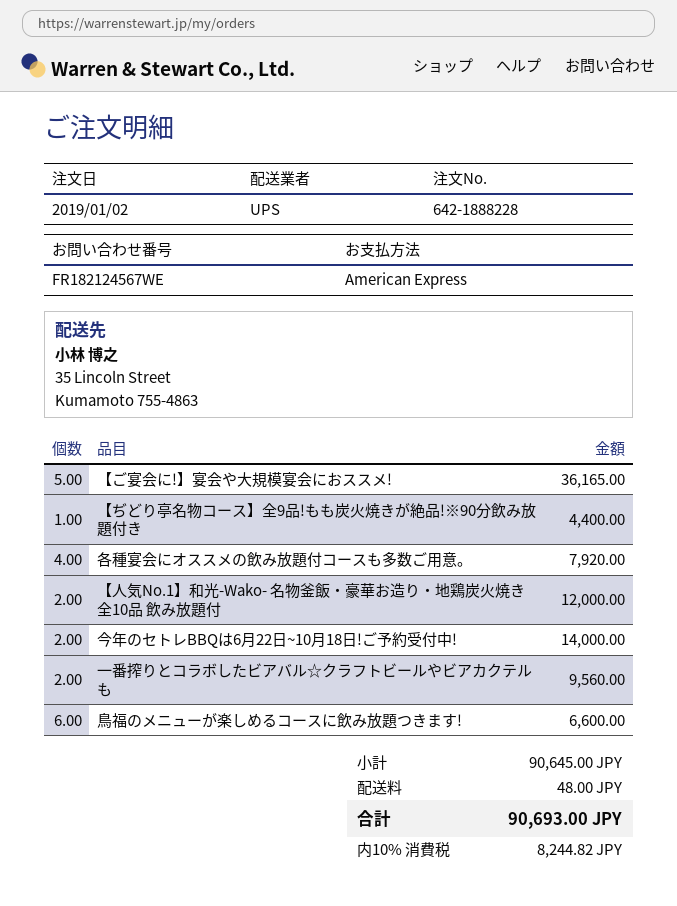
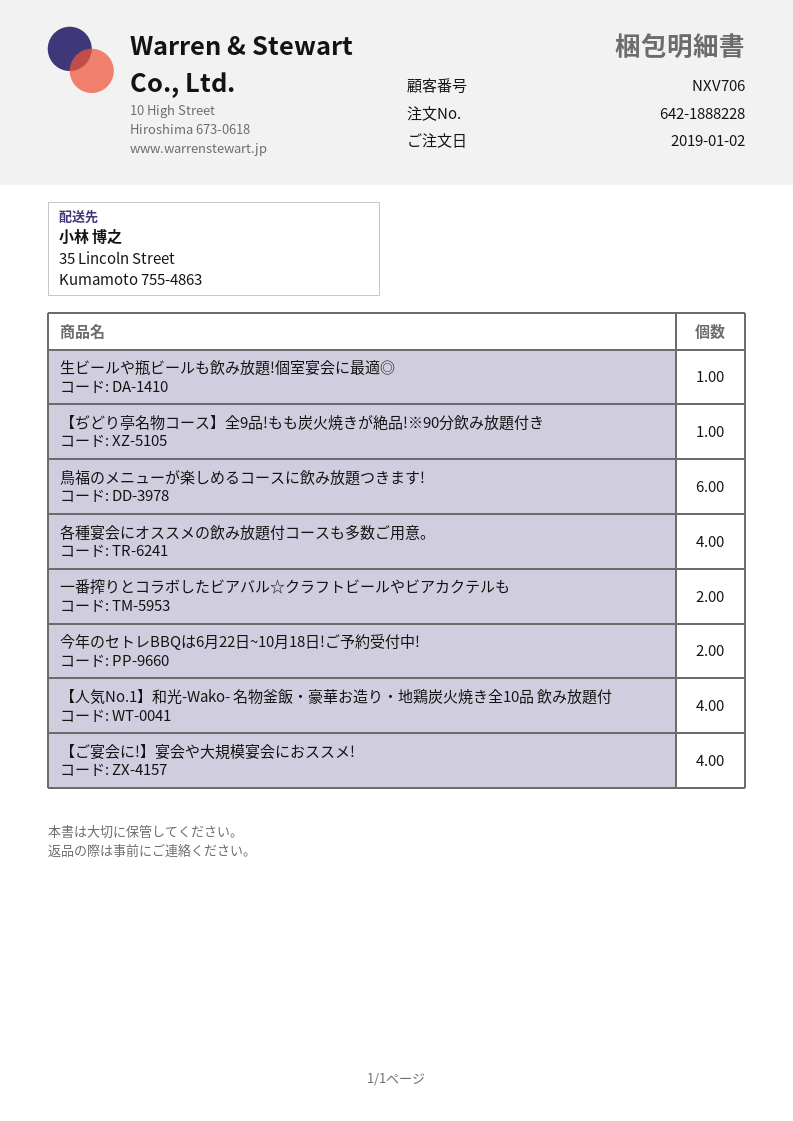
【ご宴会に!】宴会や大規模宴会におススメ!: 5 -> 4
【人気No.1】和光-Wako- 名物釜飯・豪華お造り・地鶏炭火焼き全10品 飲み放題付: 2 -> 4
生ビールや瓶ビールも飲み放題!個室宴会に最適◎: none -> 1

